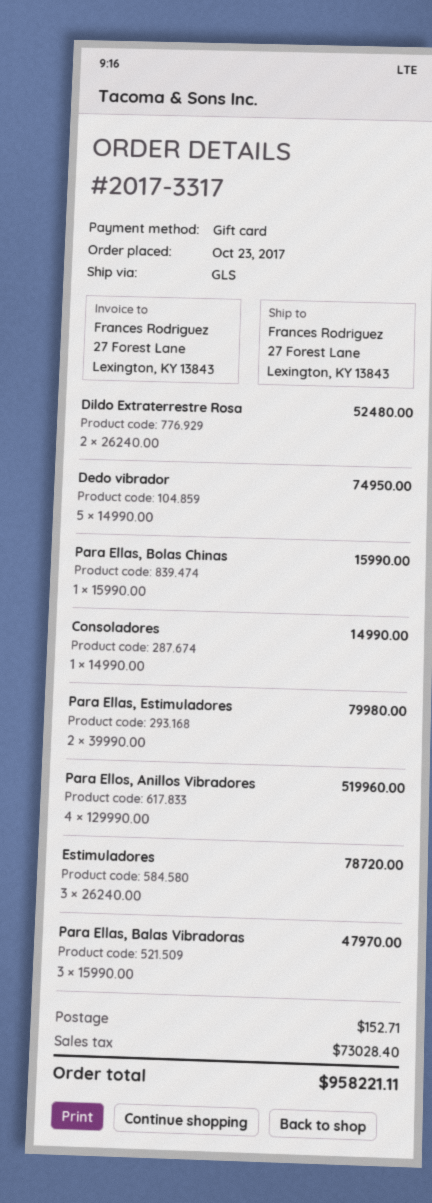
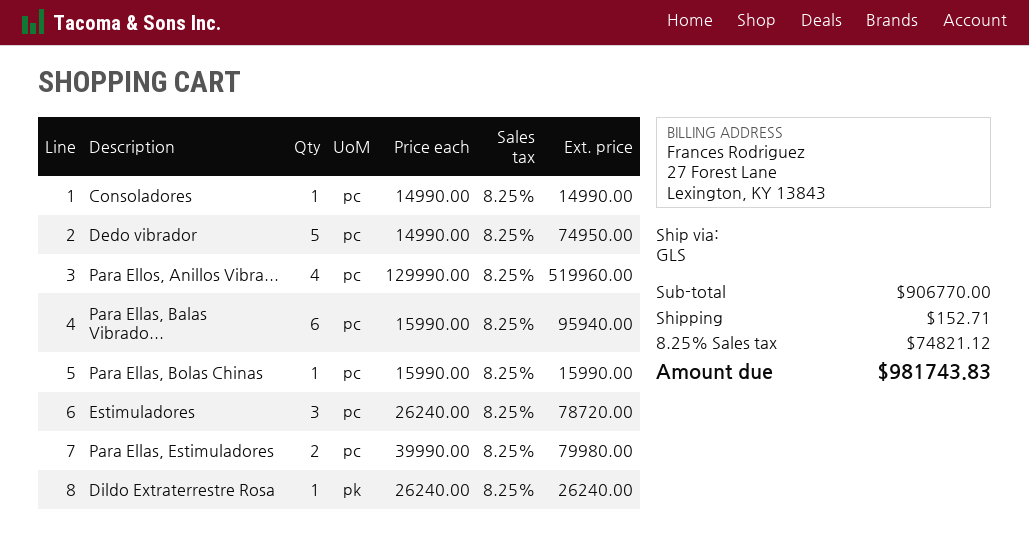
Dildo Extraterrestre Rosa: 2 x 26240.00 = 52480.00 -> 1 x 26240.00 = 26240.00
Para Ellas, Balas Vibradoras: 3 x 15990.00 = 47970.00 -> 6 x 15990.00 = 95940.00
tax: 73028.40 -> 74821.12
total: 958221.11 -> 981743.83

